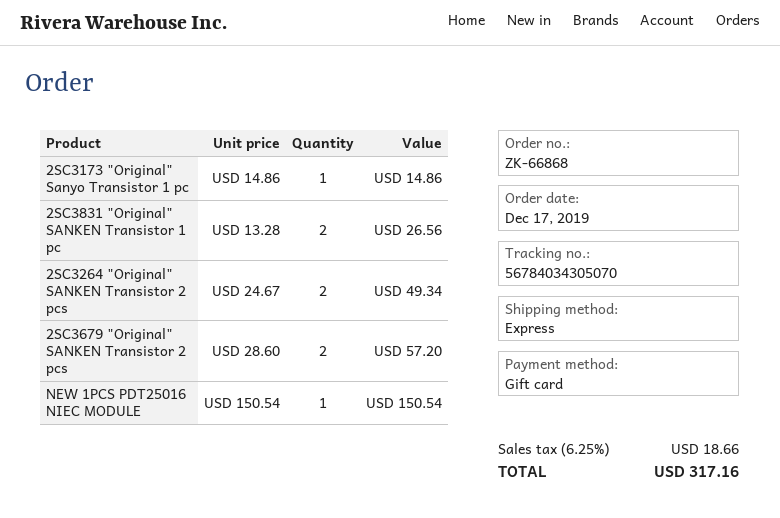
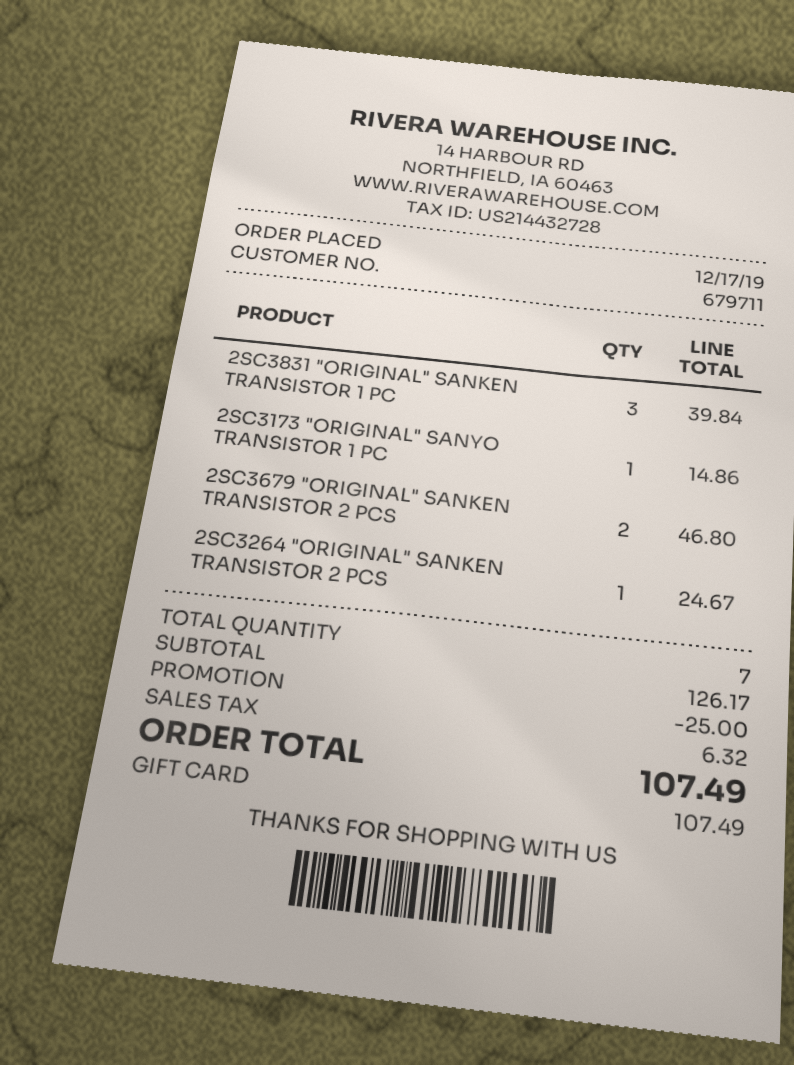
2SC3831 "Original" SANKEN Transistor 1 pc: 2 for 26.56 -> 3 for 39.84
2SC3264 "Original" SANKEN Transistor 2 pcs: 2 for 49.34 -> 1 for 24.67
2SC3679 "Original" SANKEN Transistor 2 pcs: 2 for 57.20 -> 2 for 46.80
NEW 1PCS PDT25016 NIEC MODULE: 1 for 150.54 -> none
discount: none -> 25.00
tax: 18.66 -> 6.32
total: 317.16 -> 107.49

